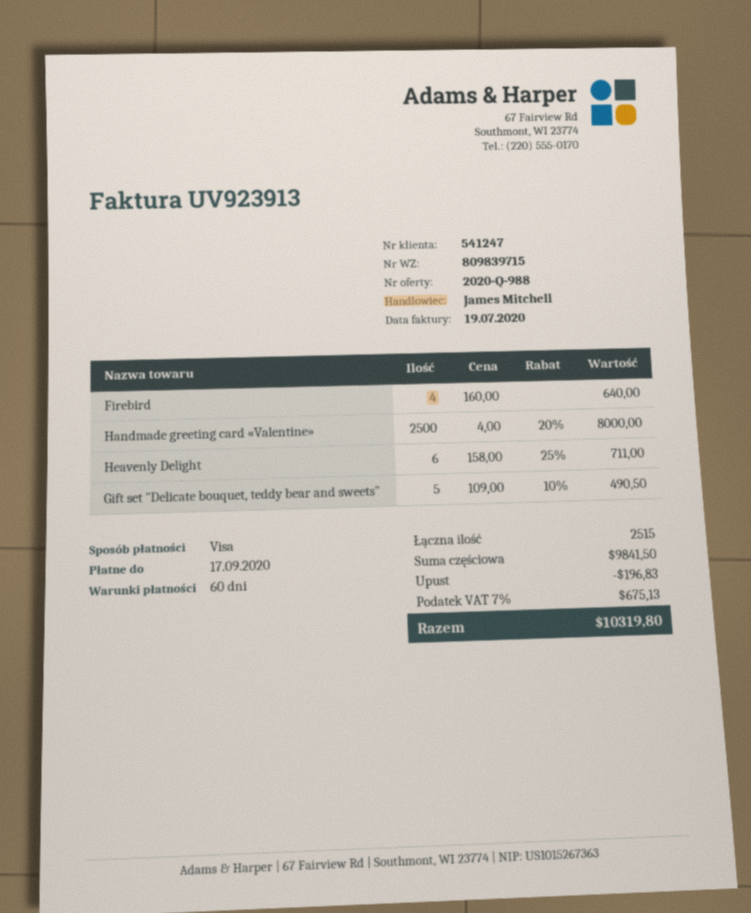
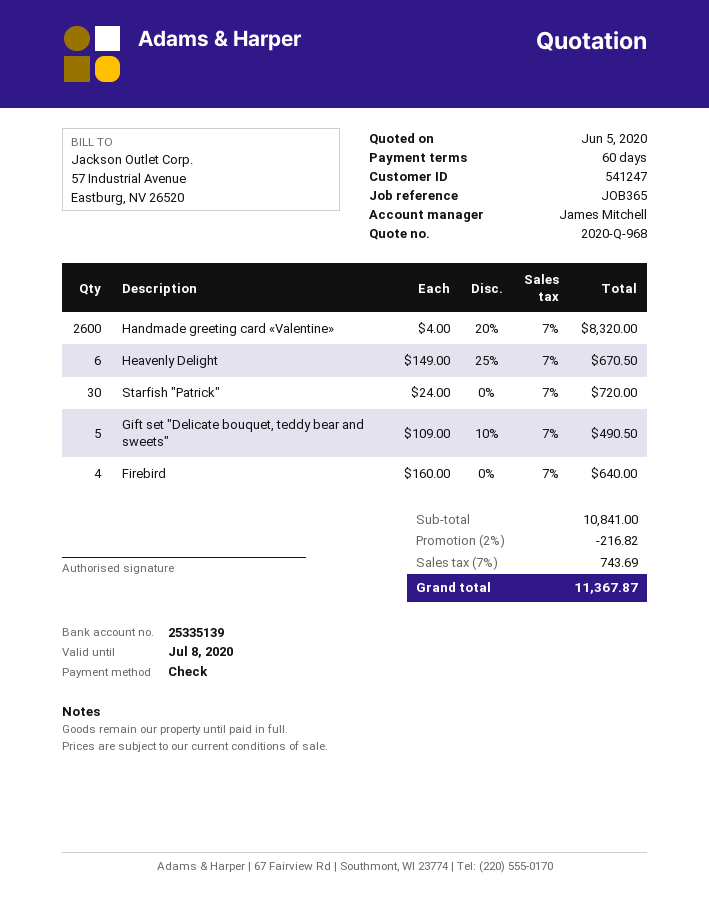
quote number: 2020-Q-988 -> 2020-Q-968
payment method: Visa -> cheque
Handmade greeting card «Valentine»: 2500 x 4.00 - 20% = 8000.00 -> 2600 x 4.00 - 20% = 8320.00
Heavenly Delight: 6 x 158.00 - 25% = 711.00 -> 6 x 149.00 - 25% = 670.50
Starfish "Patrick": none -> 30 x 24.00 = 720.00
subtotal: 9841.50 -> 10841.00
discount: 196.83 -> 216.82
tax: 7% = 675.13 -> 7% = 743.69
total: 10319.80 -> 11367.87

